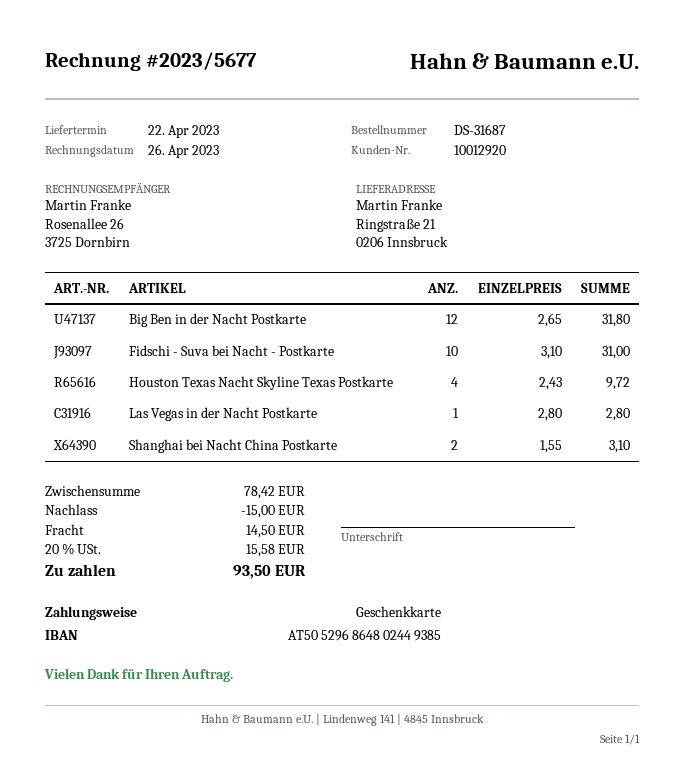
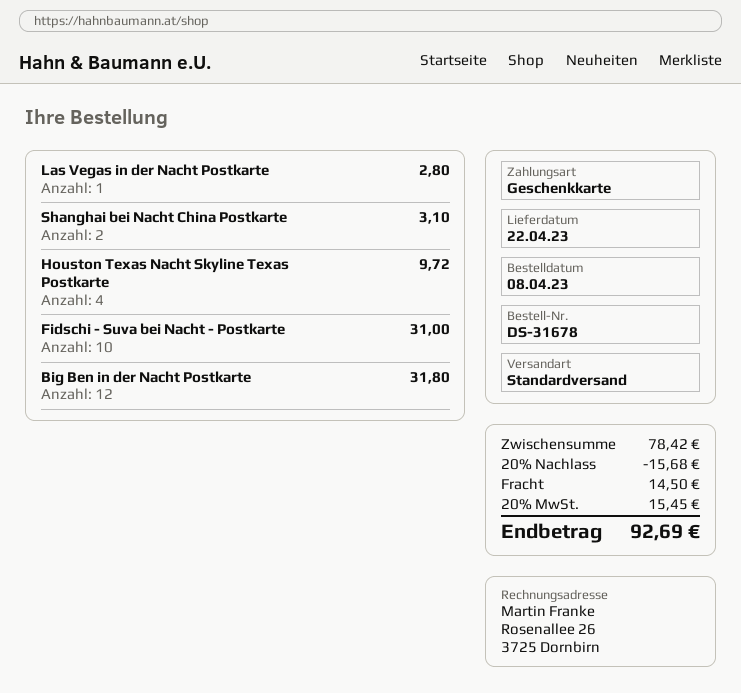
order number: DS-31687 -> DS-31678
discount: 15.00 -> 15.68
tax: 20% = 15.58 -> 20% = 15.45
total: 93.50 -> 92.69

